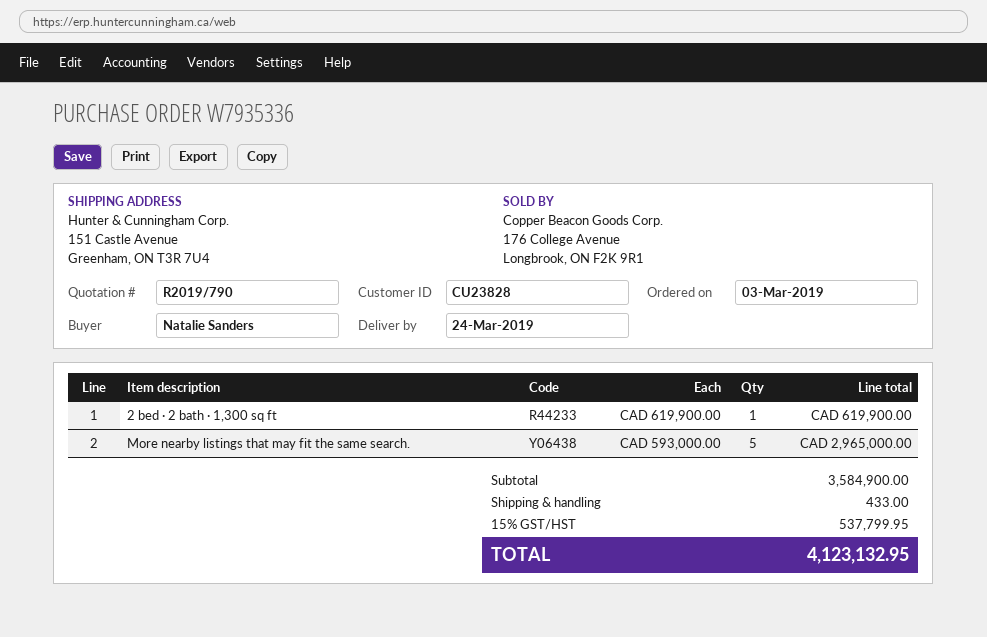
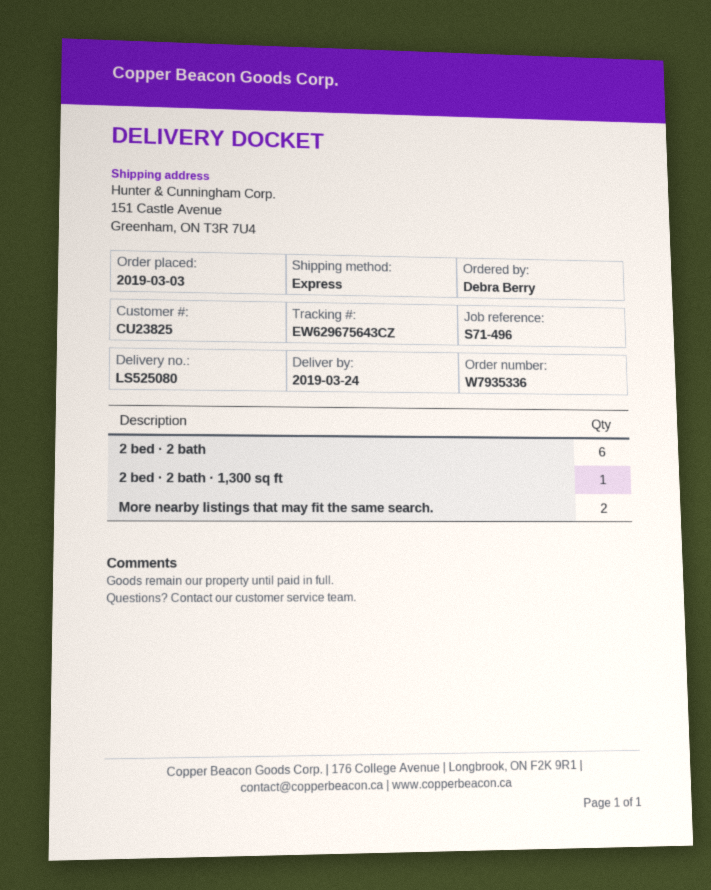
customer number: CU23828 -> CU23825
ordered by: Natalie Sanders -> Debra Berry
More nearby listings that may fit the same search.: 5 -> 2
2 bed · 2 bath: none -> 6

